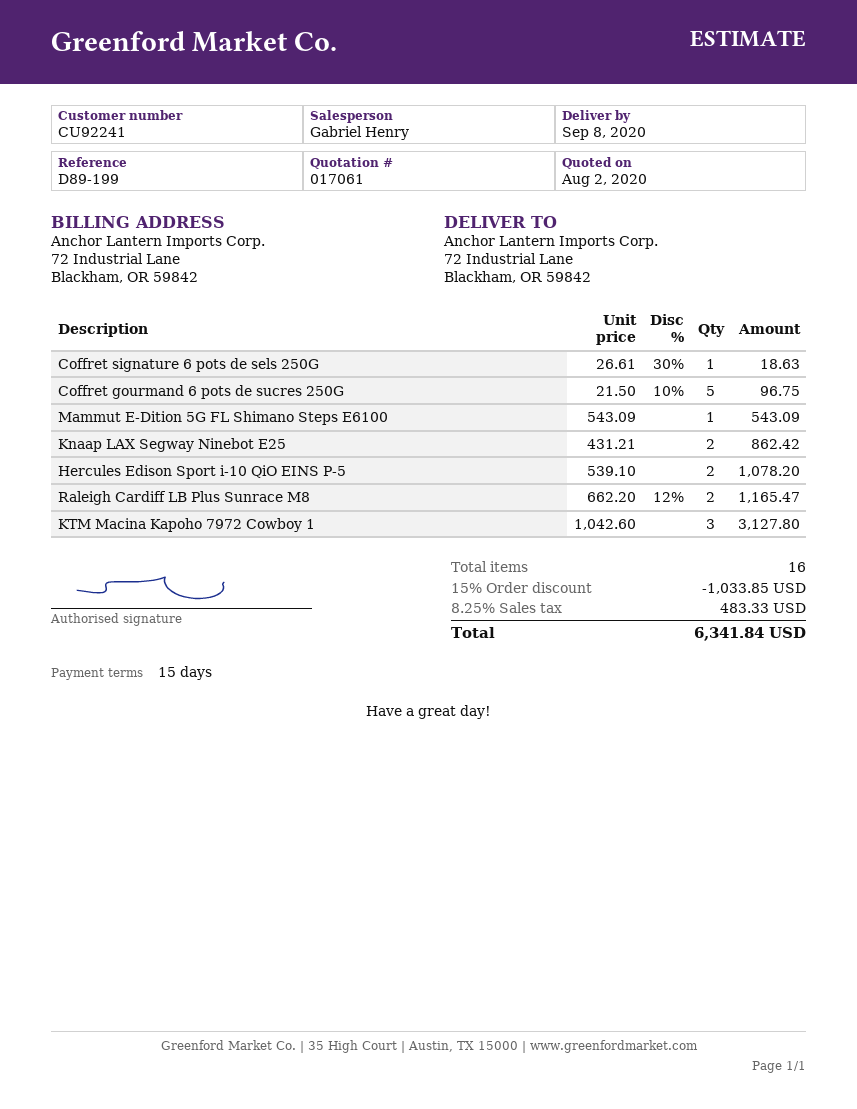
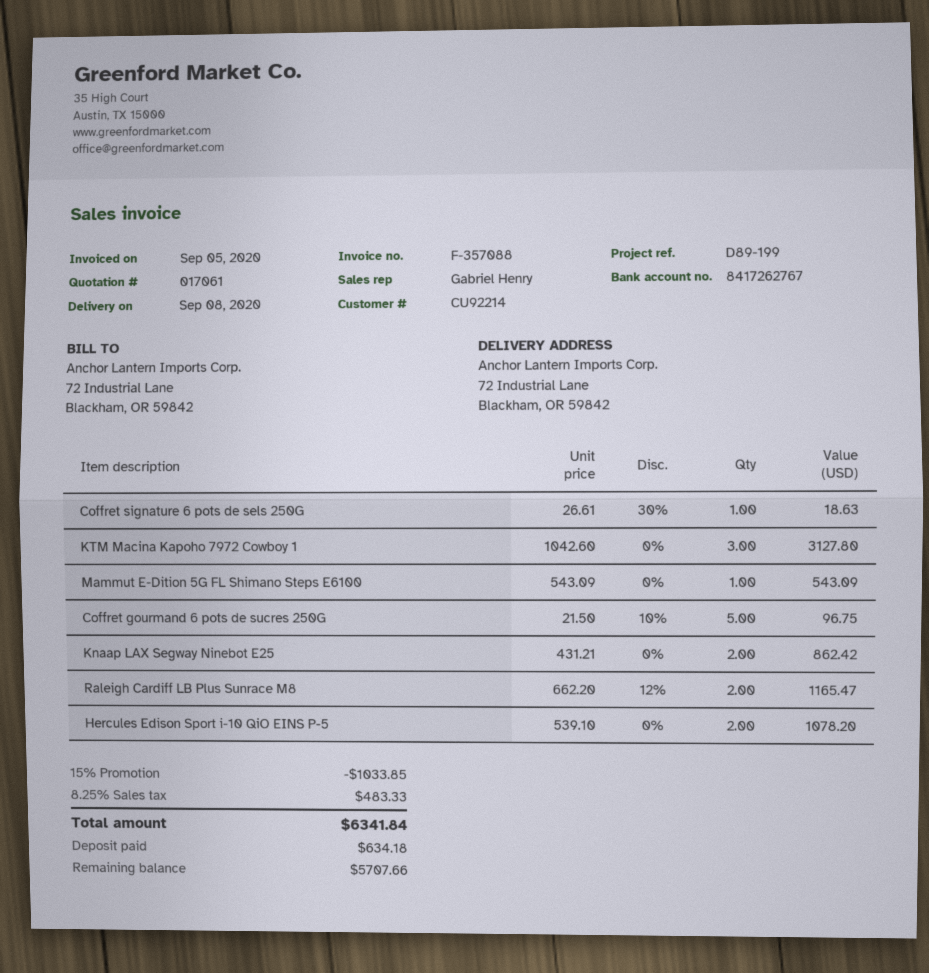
customer number: CU92241 -> CU92214

